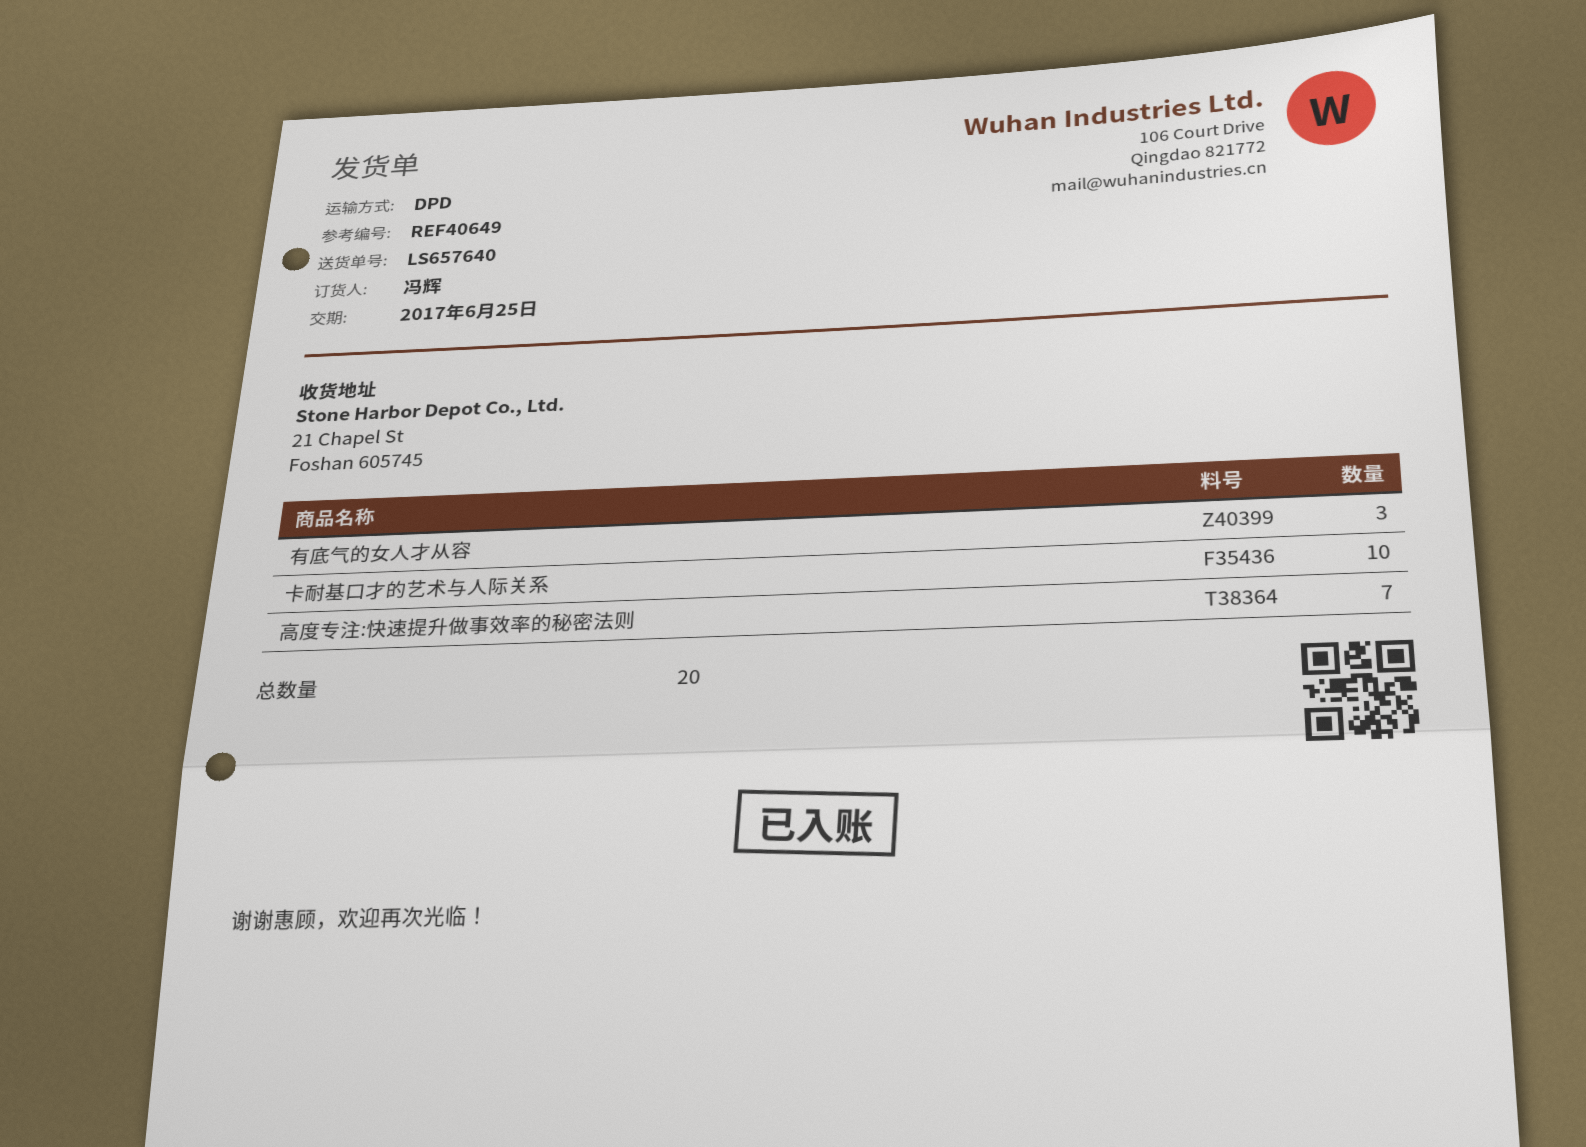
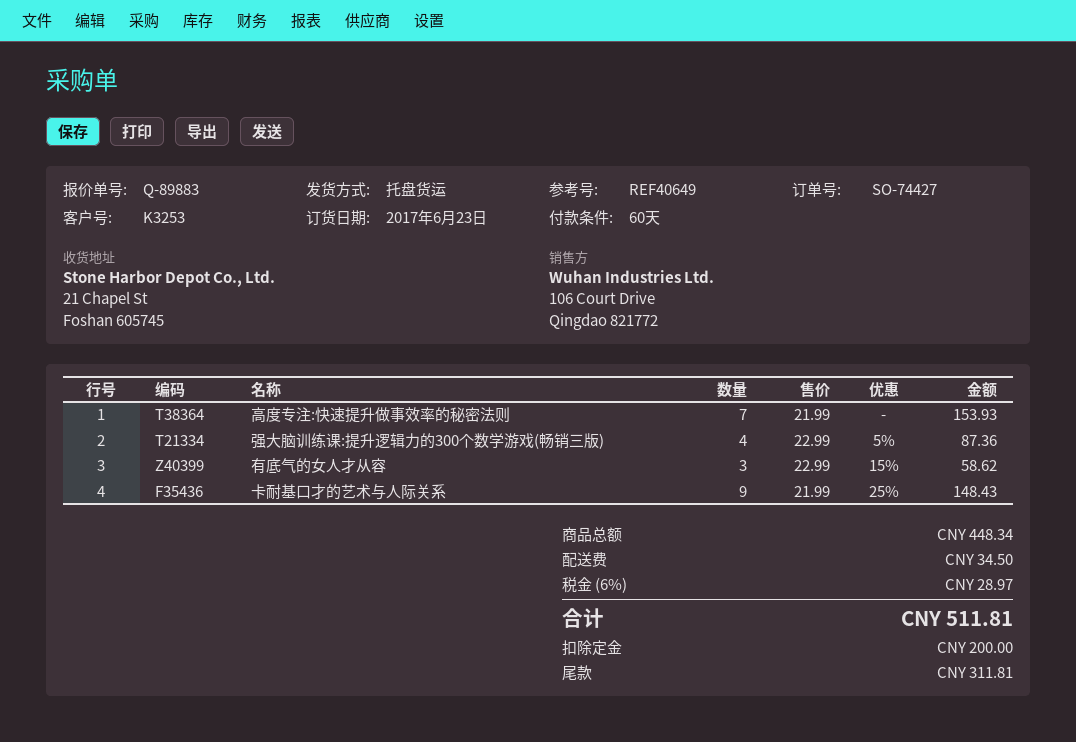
shipping method: DPD -> pallet freight
卡耐基口才的艺术与人际关系: 10 -> 9
强大脑训练课:提升逻辑力的300个数学游戏(畅销三版): none -> 4

